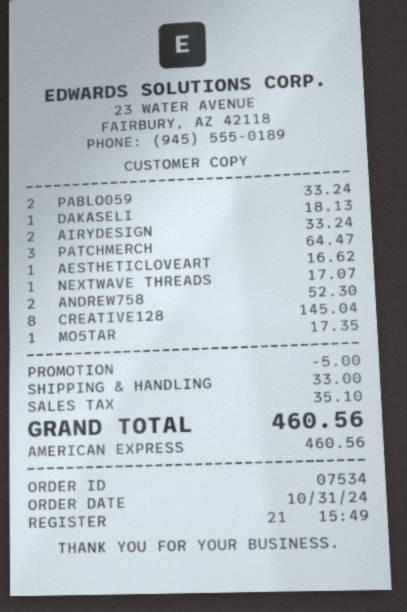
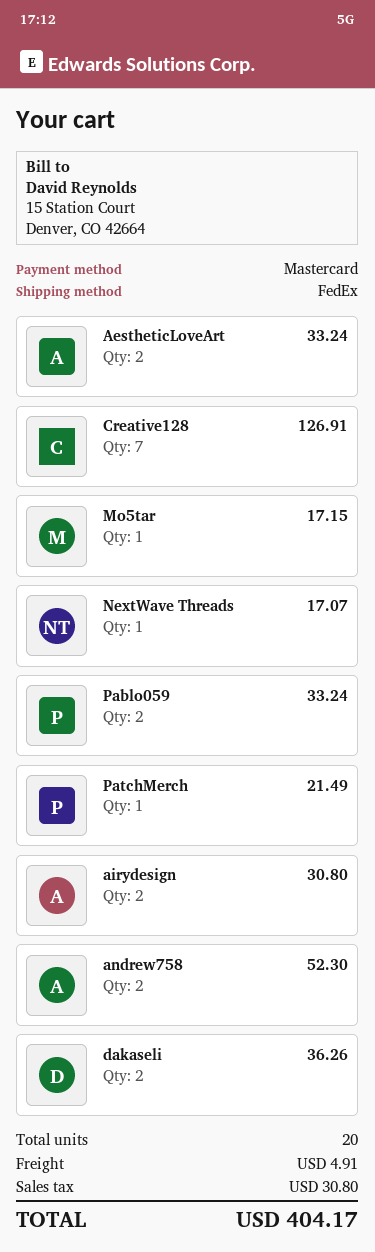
payment method: American Express -> Mastercard
DAKASELI: 1 for 18.13 -> 2 for 36.26
AIRYDESIGN: 2 for 33.24 -> 2 for 30.80
PATCHMERCH: 3 for 64.47 -> 1 for 21.49
AESTHETICLOVEART: 1 for 16.62 -> 2 for 33.24
CREATIVE128: 8 for 145.04 -> 7 for 126.91
MO5TAR: 1 for 17.35 -> 1 for 17.15
discount: 5.00 -> none
shipping: 33.00 -> 4.91
tax: 35.10 -> 30.80
total: 460.56 -> 404.17

